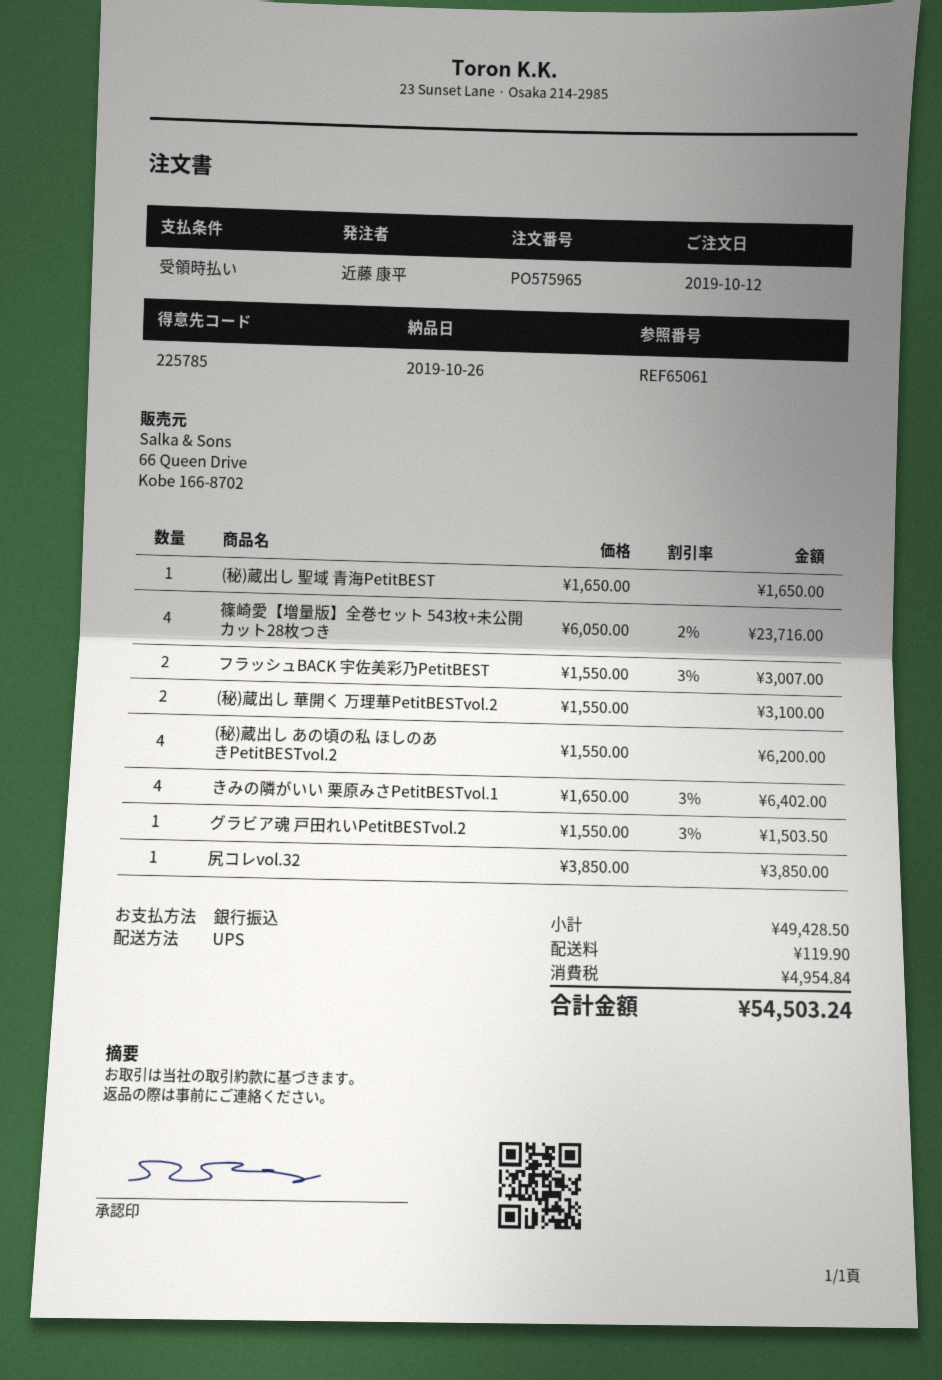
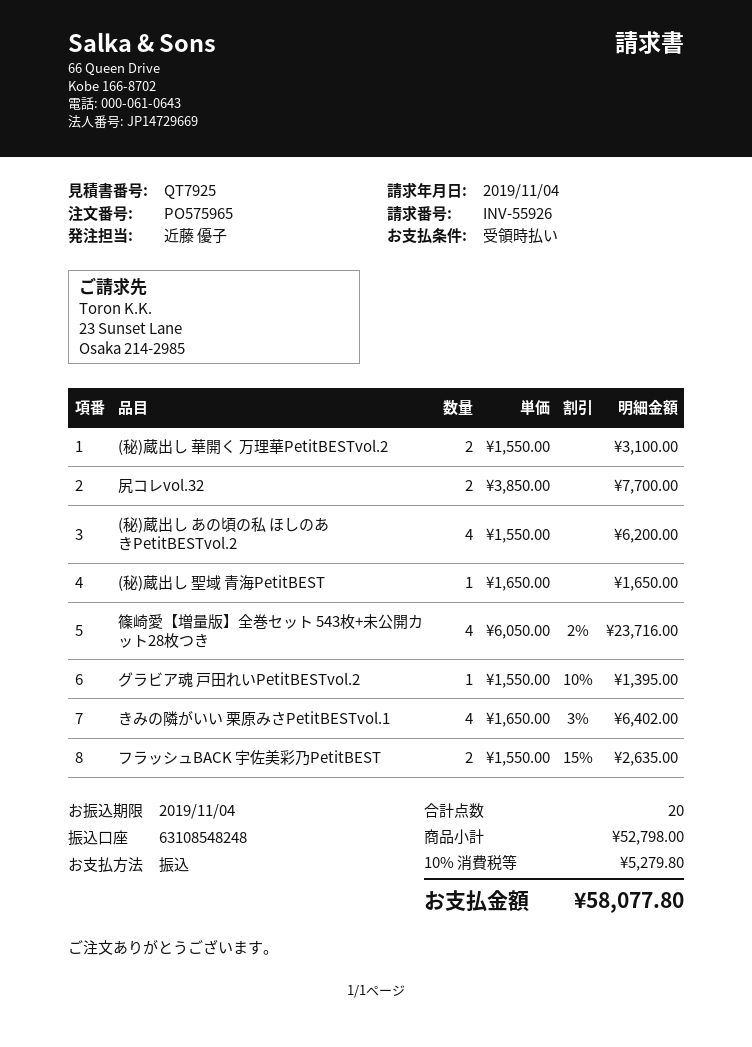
ordered by: 近藤 康平 -> 近藤 優子
フラッシュBACK 宇佐美彩乃PetitBEST: 2 x 1550.00 - 3% = 3007.00 -> 2 x 1550.00 - 15% = 2635.00
グラビア魂 戸田れいPetitBESTvol.2: 1 x 1550.00 - 3% = 1503.50 -> 1 x 1550.00 - 10% = 1395.00
尻コレvol.32: 1 x 3850.00 = 3850.00 -> 2 x 3850.00 = 7700.00
subtotal: 49428.50 -> 52798.00
shipping: 119.90 -> none
tax: 4954.84 -> 5279.80
total: 54503.24 -> 58077.80

